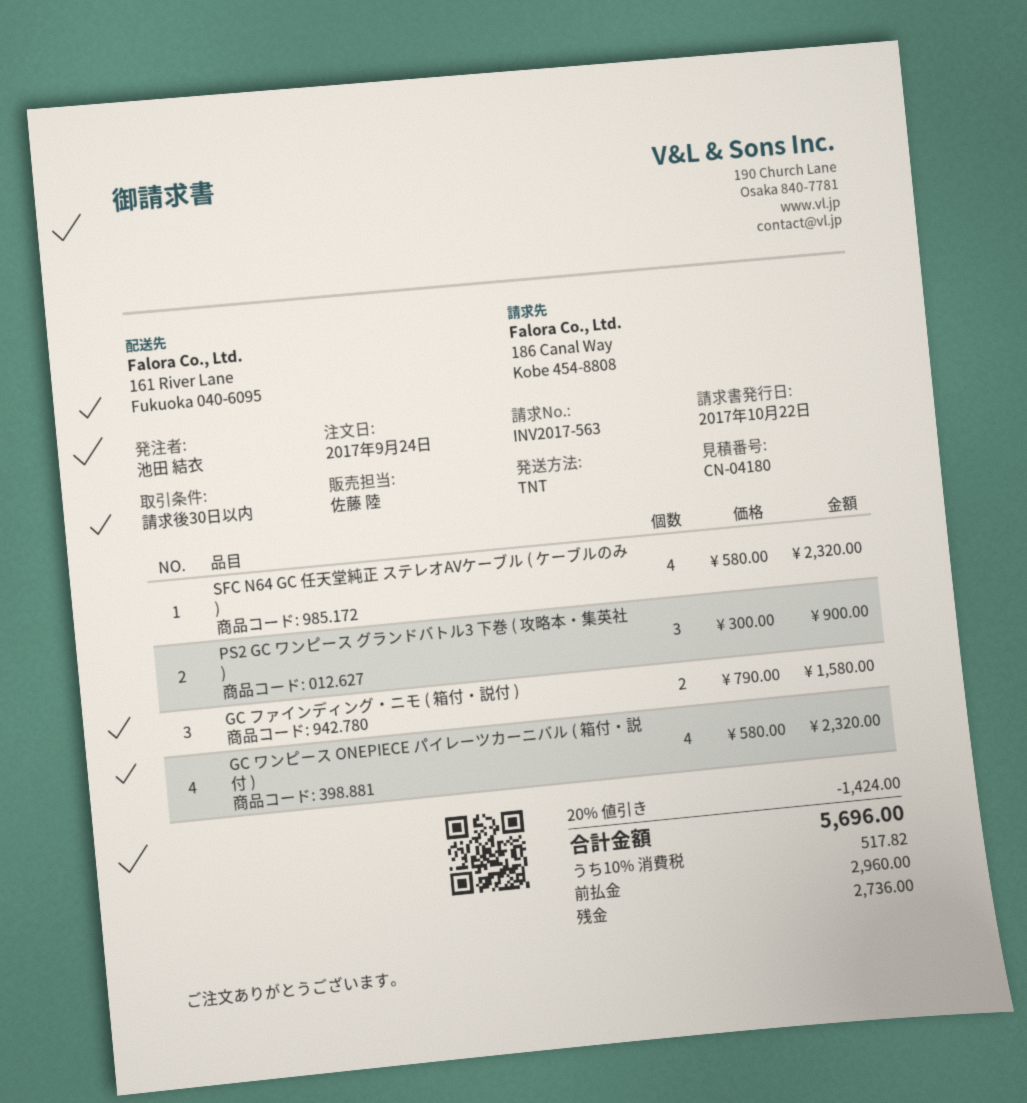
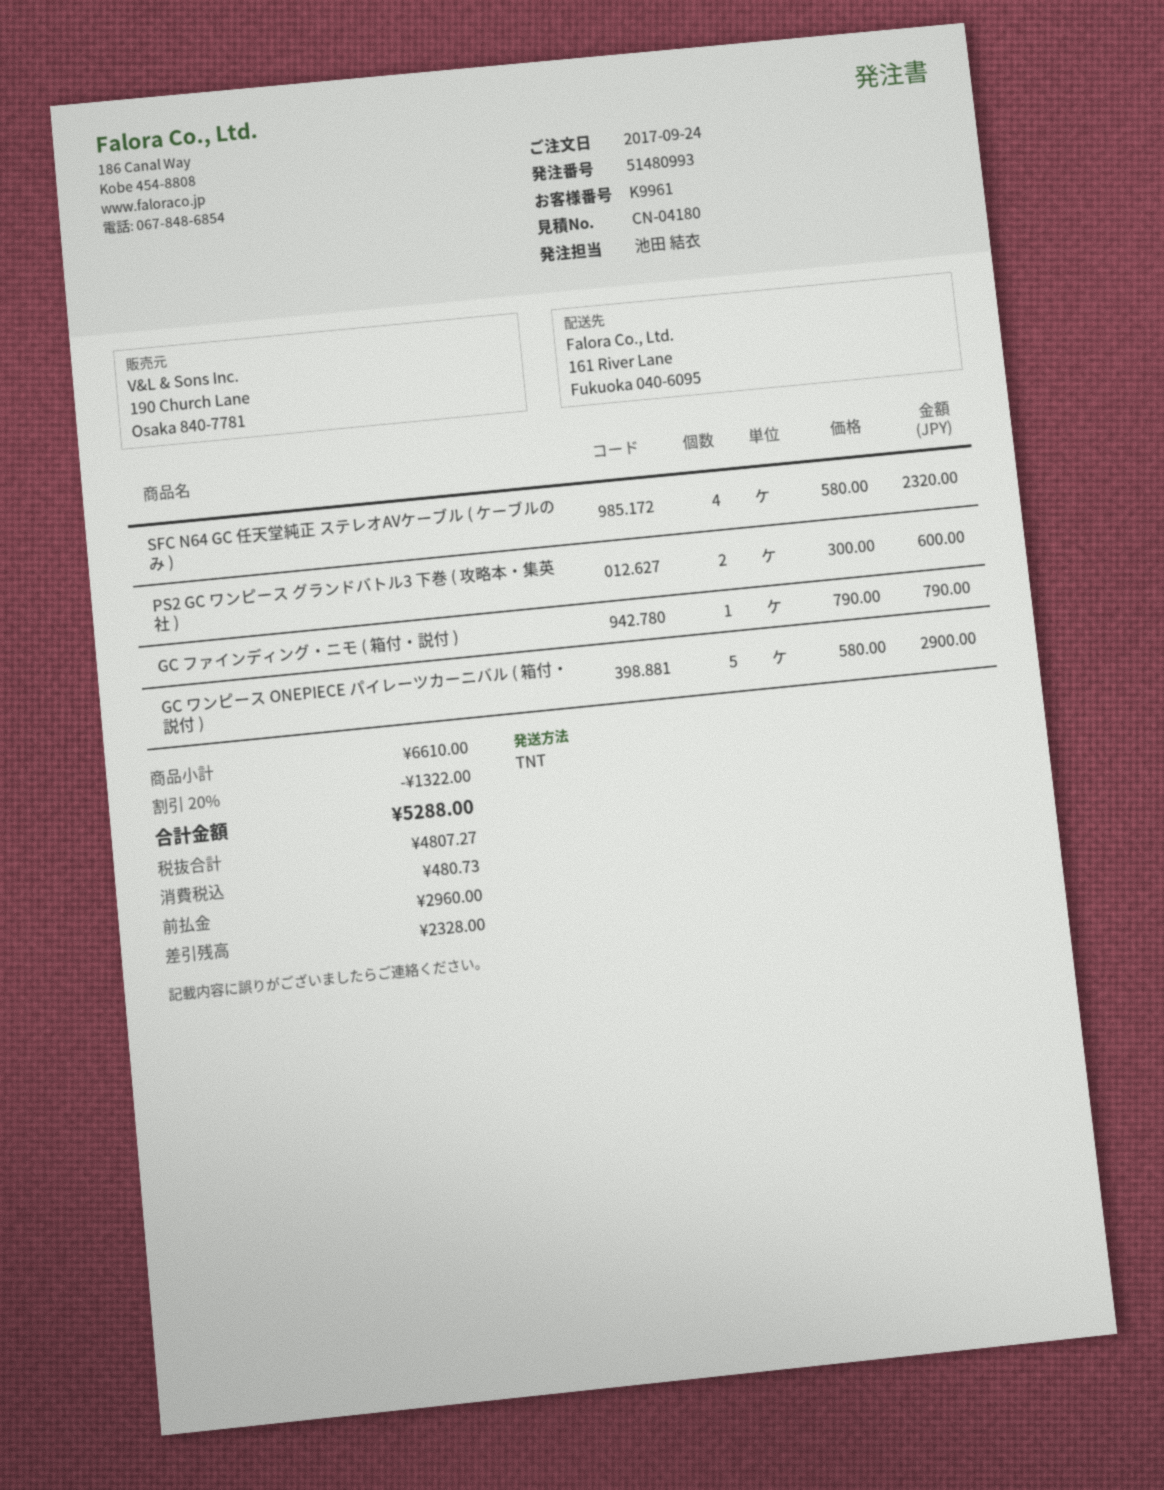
PS2 GC ワンピース グランドバトル3 下巻 ( 攻略本・集英社 ): 3 x 300.00 = 900.00 -> 2 x 300.00 = 600.00
GC ファインディング・ニモ ( 箱付・説付 ): 2 x 790.00 = 1580.00 -> 1 x 790.00 = 790.00
GC ワンピース ONEPIECE パイレーツカーニバル ( 箱付・説付 ): 4 x 580.00 = 2320.00 -> 5 x 580.00 = 2900.00
discount: 20% = 1424.00 -> 20% = 1322.00
tax: 517.82 -> 480.73
total: 5696.00 -> 5288.00
balance: 2736.00 -> 2328.00

